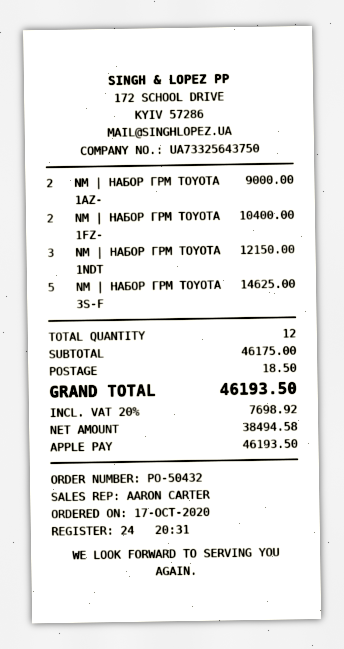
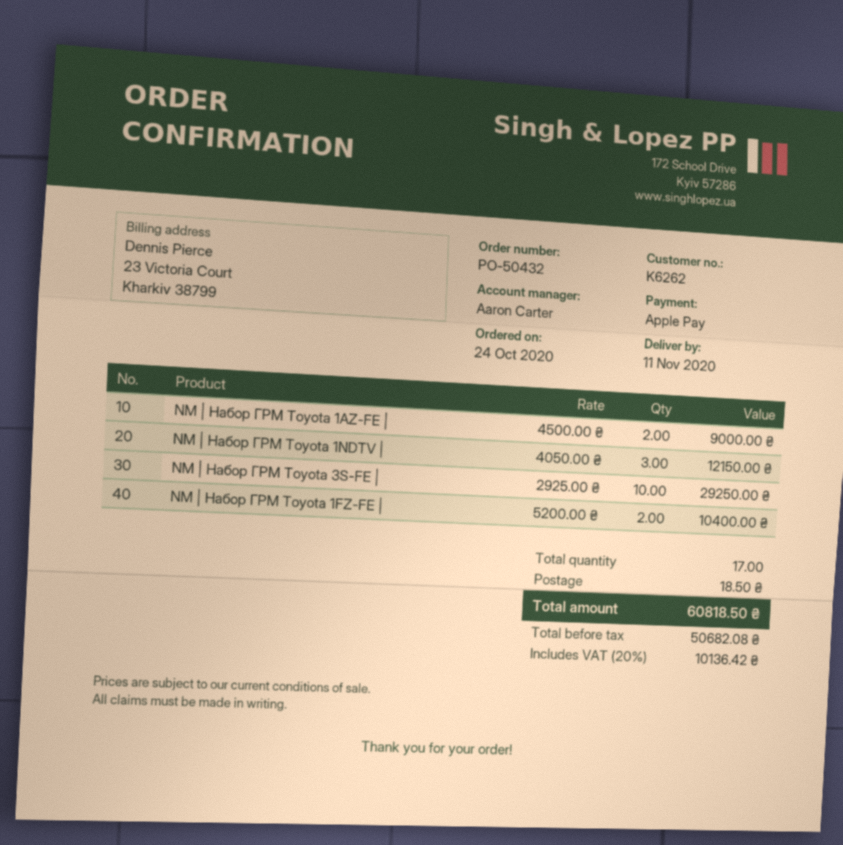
order date: 2020-10-17 -> 2020-10-24
NM | НАБОР ГРМ TOYOTA 3S-F: 5 for 14625.00 -> 10 for 29250.00
total quantity: 12 -> 17
net: 38494.58 -> 50682.08
tax: 20% = 7698.92 -> 20% = 10136.42
total: 46193.50 -> 60818.50

